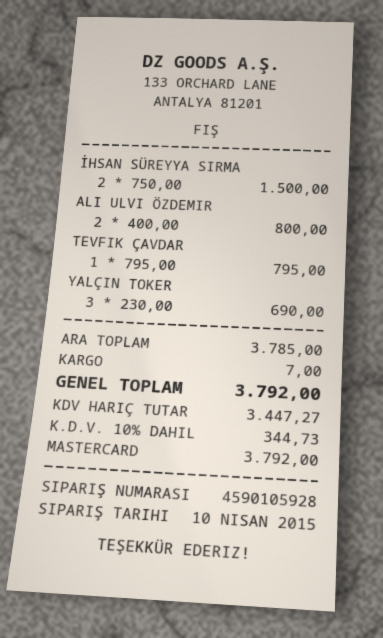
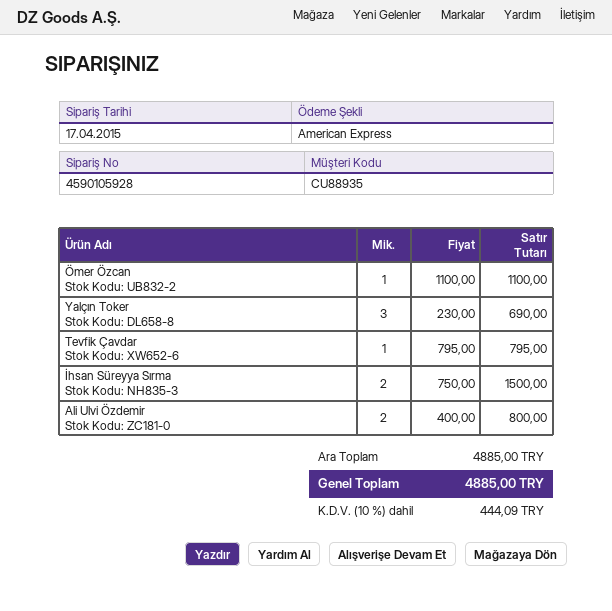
order date: 2015-04-10 -> 2015-04-17
payment method: Mastercard -> American Express
Ömer Özcan: none -> 1 x 1100.00 = 1100.00
subtotal: 3785.00 -> 4885.00
shipping: 7.00 -> none
tax: 10% = 344.73 -> 10% = 444.09
total: 3792.00 -> 4885.00

